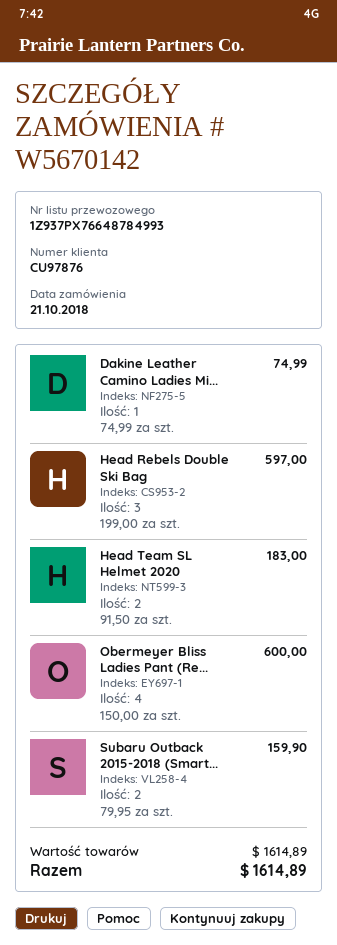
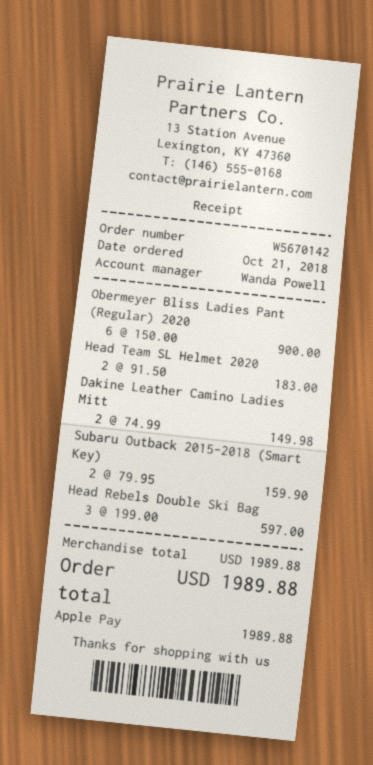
Dakine Leather Camino Ladies Mi...: 1 x 74.99 = 74.99 -> 2 x 74.99 = 149.98
Obermeyer Bliss Ladies Pant (Re...: 4 x 150.00 = 600.00 -> 6 x 150.00 = 900.00
subtotal: 1614.89 -> 1989.88
total: 1614.89 -> 1989.88

